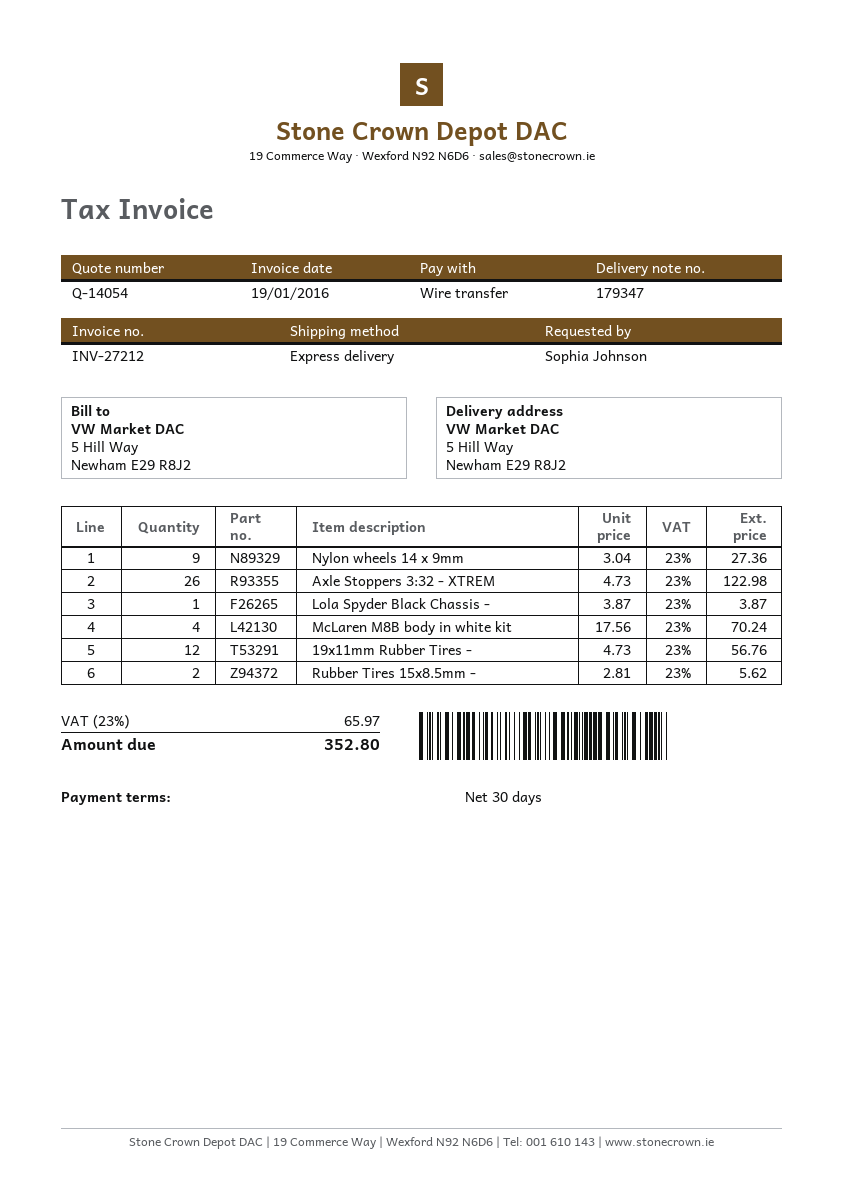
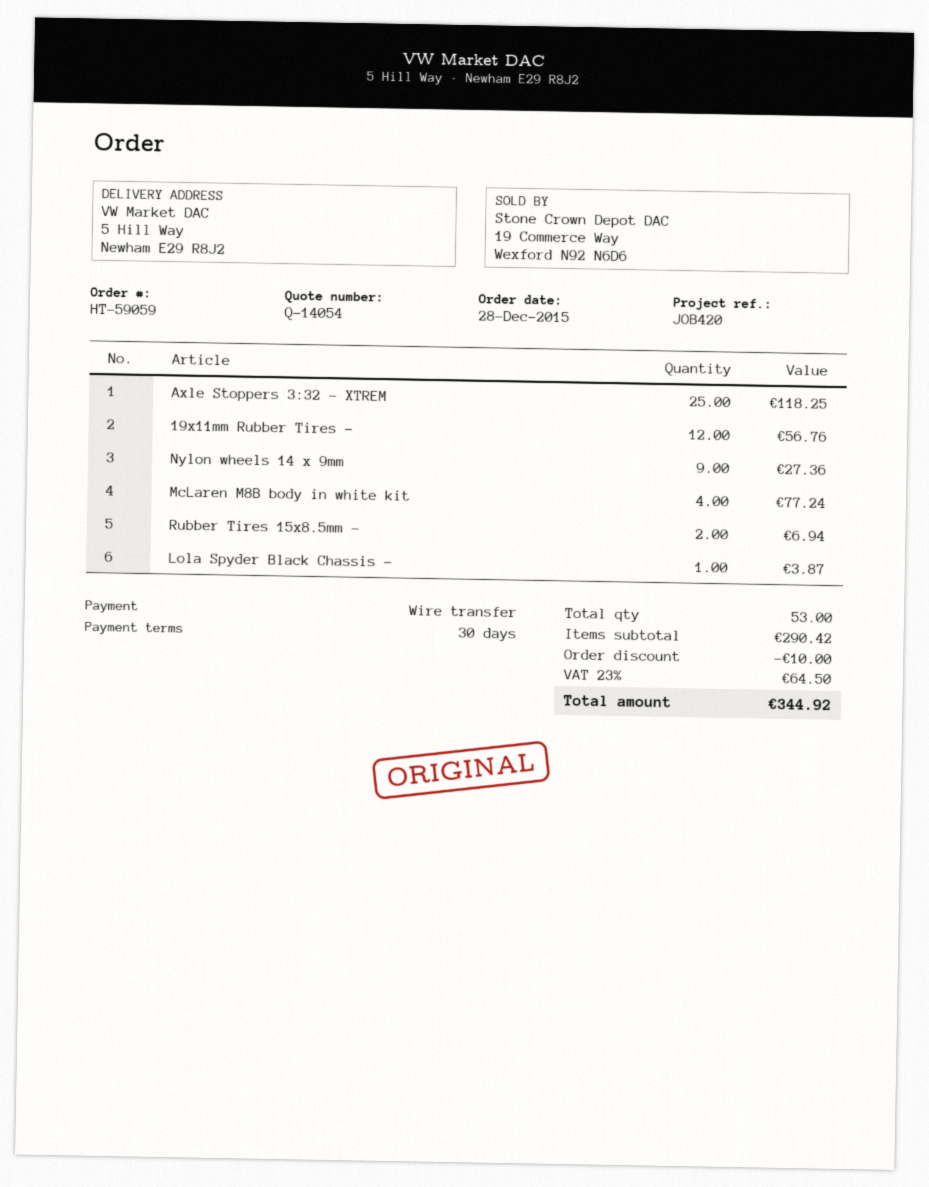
Axle Stoppers 3:32 - XTREM: 26 for 122.98 -> 25 for 118.25
McLaren M8B body in white kit: 4 for 70.24 -> 4 for 77.24
Rubber Tires 15x8.5mm -: 2 for 5.62 -> 2 for 6.94
discount: none -> 10.00
tax: 23% = 65.97 -> 23% = 64.50
total: 352.80 -> 344.92

